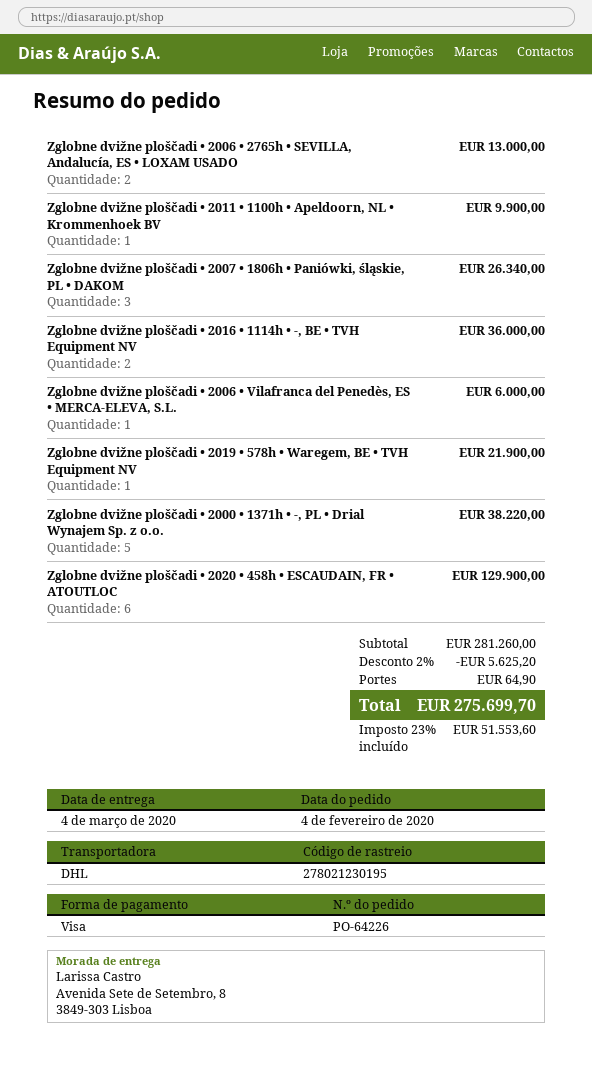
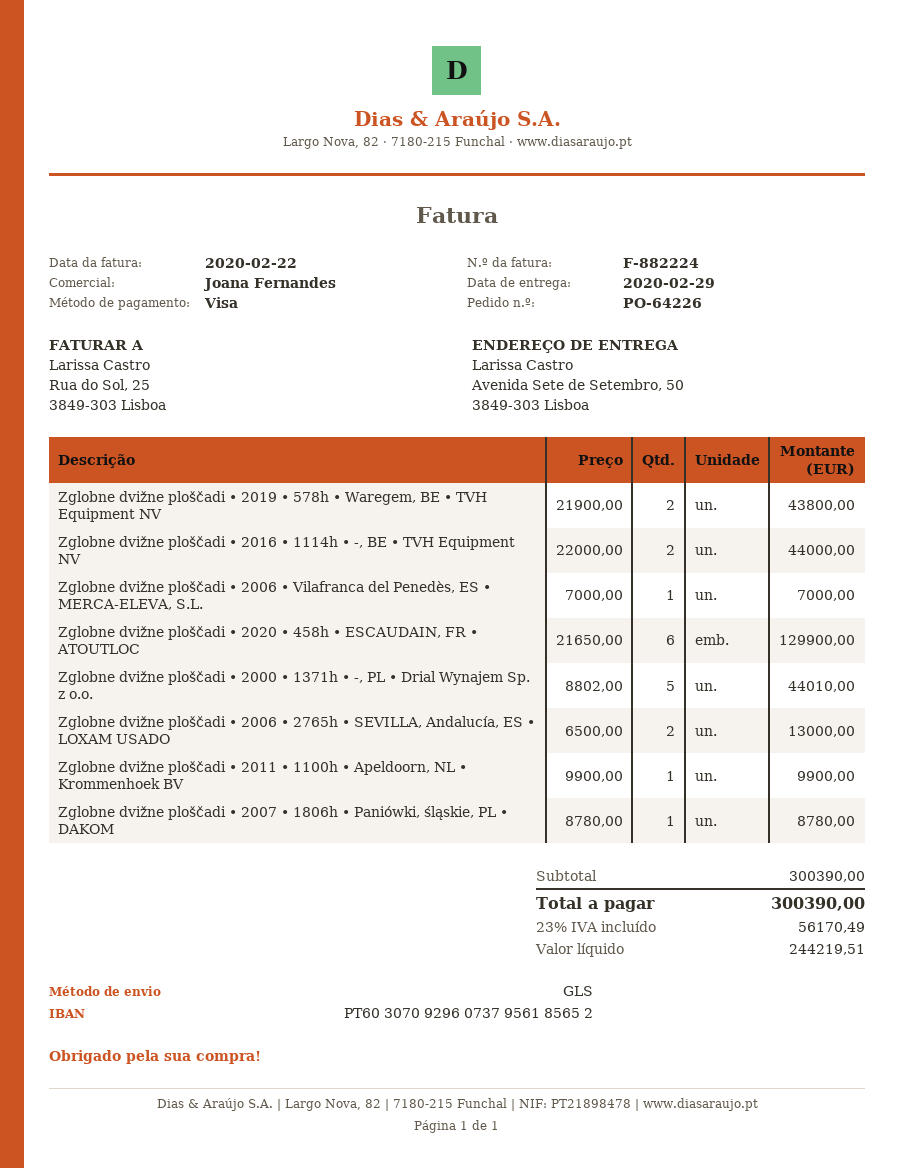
delivery date: 2020-03-04 -> 2020-02-29
shipping method: DHL -> GLS
ship to: Avenida Sete de Setembro, 8, 3849-303 Lisboa -> Avenida Sete de Setembro, 50, 3849-303 Lisboa
Zglobne dvižne ploščadi • 2007 • 1806h • Paniówki, śląskie, PL • DAKOM: 3 for 26340.00 -> 1 for 8780.00
Zglobne dvižne ploščadi • 2016 • 1114h • -, BE • TVH Equipment NV: 2 for 36000.00 -> 2 for 44000.00
Zglobne dvižne ploščadi • 2006 • Vilafranca del Penedès, ES • MERCA-ELEVA, S.L.: 1 for 6000.00 -> 1 for 7000.00
Zglobne dvižne ploščadi • 2019 • 578h • Waregem, BE • TVH Equipment NV: 1 for 21900.00 -> 2 for 43800.00
Zglobne dvižne ploščadi • 2000 • 1371h • -, PL • Drial Wynajem Sp. z o.o.: 5 for 38220.00 -> 5 for 44010.00
subtotal: 281260.00 -> 300390.00
discount: 2% = 5625.20 -> none
shipping: 64.90 -> none
tax: 23% = 51553.60 -> 23% = 56170.49
total: 275699.70 -> 300390.00

